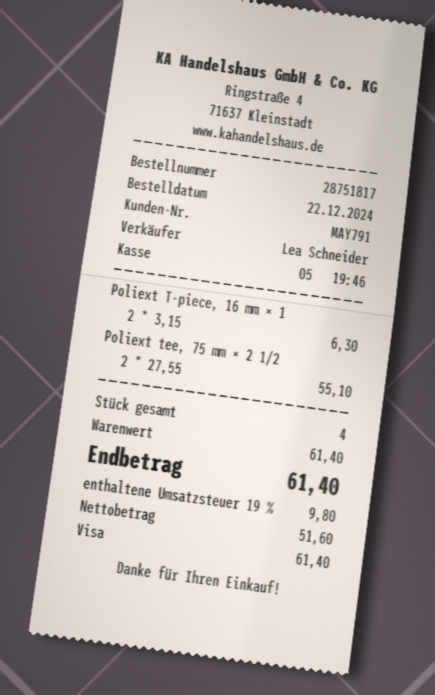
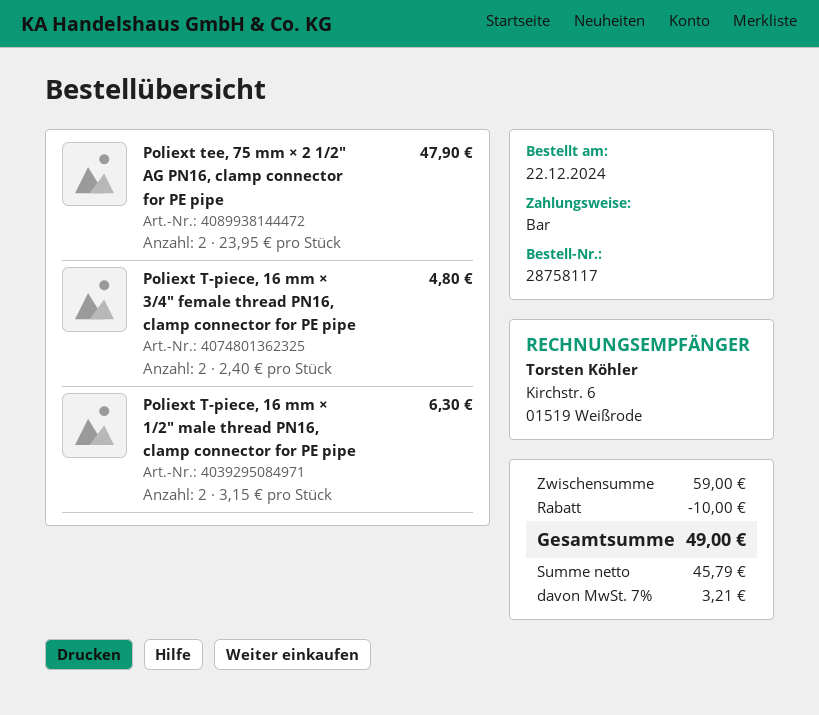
order number: 28751817 -> 28758117
payment method: Visa -> cash
Poliext tee, 75 mm × 2 1/2: 2 x 27.55 = 55.10 -> 2 x 23.95 = 47.90
Poliext T-piece, 16 mm × 3/4" female thread PN16, clamp connector for PE pipe: none -> 2 x 2.40 = 4.80
subtotal: 61.40 -> 59.00
discount: none -> 10.00
net: 51.60 -> 45.79
tax: 19% = 9.80 -> 7% = 3.21
total: 61.40 -> 49.00

